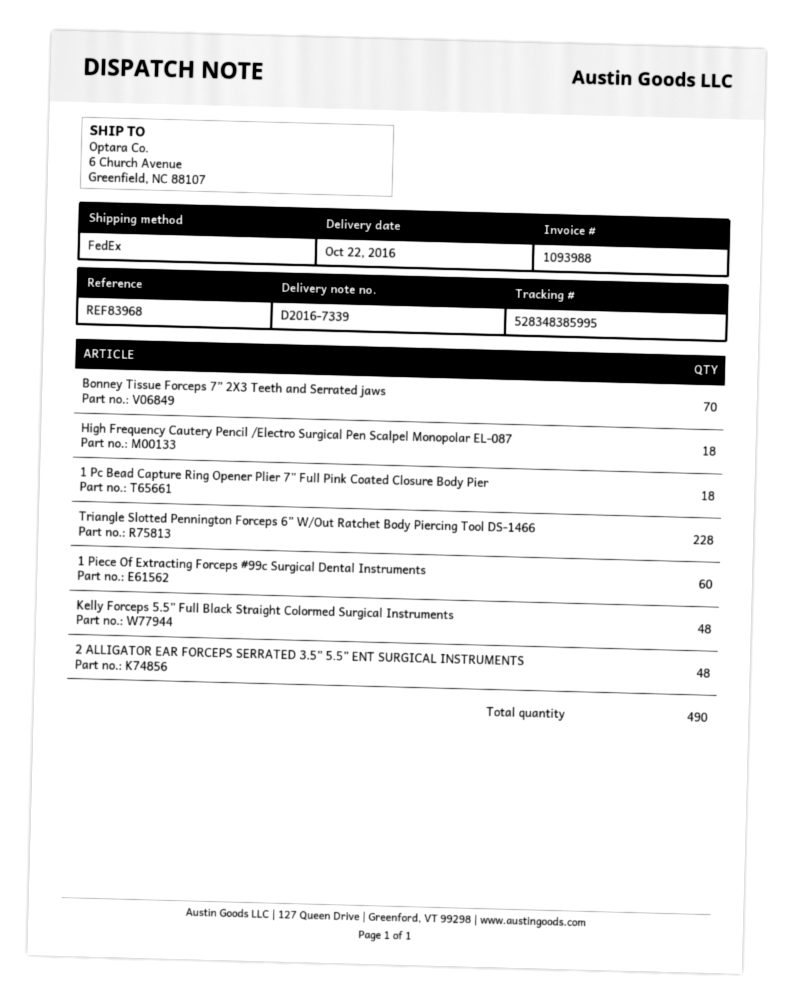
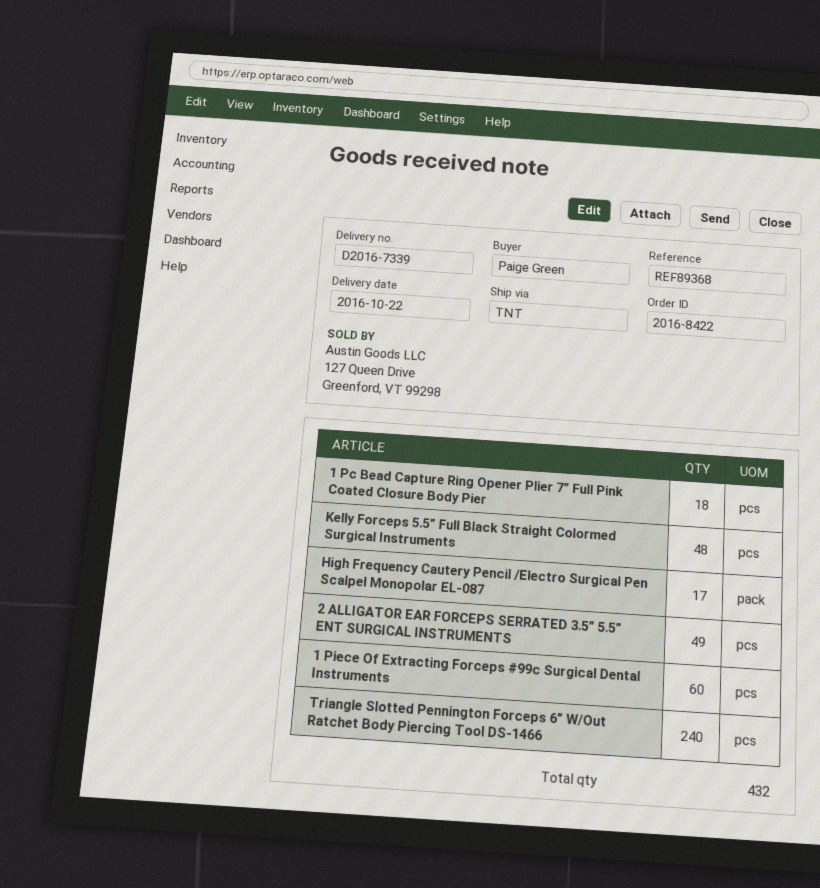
reference: REF83968 -> REF89368
shipping method: FedEx -> TNT
Bonney Tissue Forceps 7” 2X3 Teeth and Serrated jaws: 70 -> none
High Frequency Cautery Pencil /Electro Surgical Pen Scalpel Monopolar EL-087: 18 -> 17
Triangle Slotted Pennington Forceps 6” W/Out Ratchet Body Piercing Tool DS-1466: 228 -> 240
2 ALLIGATOR EAR FORCEPS SERRATED 3.5” 5.5” ENT SURGICAL INSTRUMENTS: 48 -> 49
total quantity: 490 -> 432

